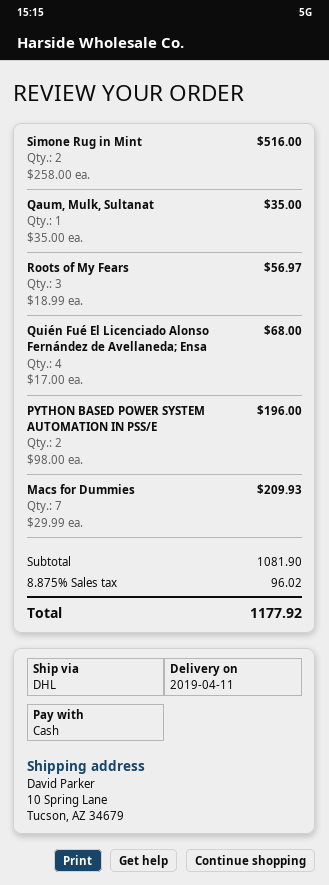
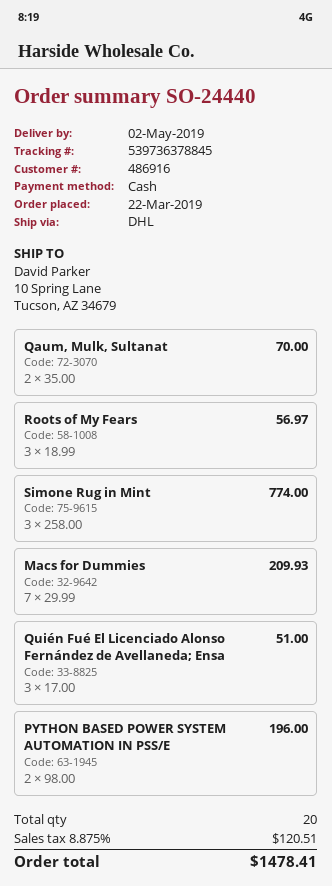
delivery date: 2019-04-11 -> 2019-05-02
Simone Rug in Mint: 2 x 258.00 = 516.00 -> 3 x 258.00 = 774.00
Qaum, Mulk, Sultanat: 1 x 35.00 = 35.00 -> 2 x 35.00 = 70.00
Quién Fué El Licenciado Alonso Fernández de Avellaneda; Ensa: 4 x 17.00 = 68.00 -> 3 x 17.00 = 51.00
tax: 8.875% = 96.02 -> 8.875% = 120.51
total: 1177.92 -> 1478.41

